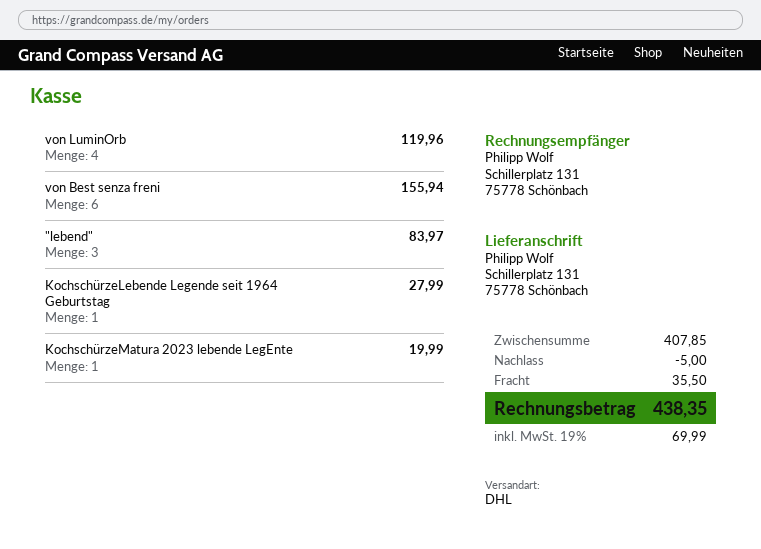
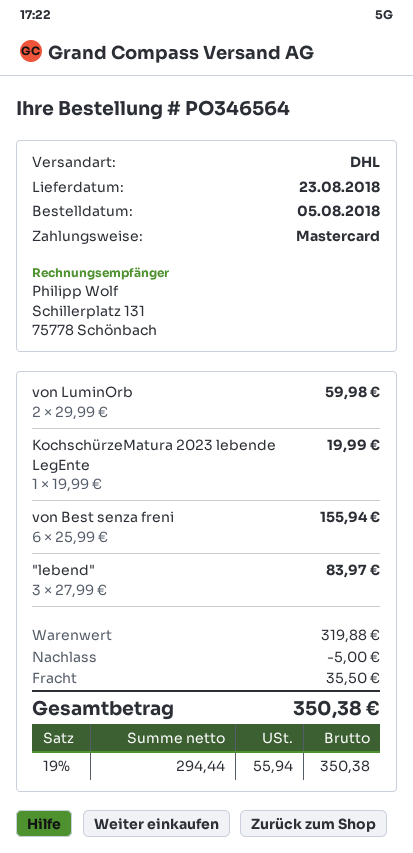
von LuminOrb: 4 for 119.96 -> 2 for 59.98
KochschürzeLebende Legende seit 1964 Geburtstag: 1 for 27.99 -> none
subtotal: 407.85 -> 319.88
tax: 19% = 69.99 -> 19% = 55.94
total: 438.35 -> 350.38

